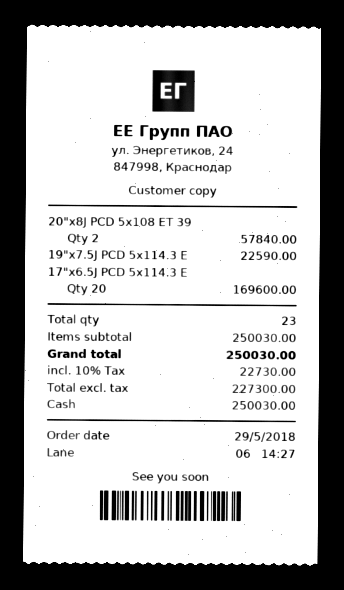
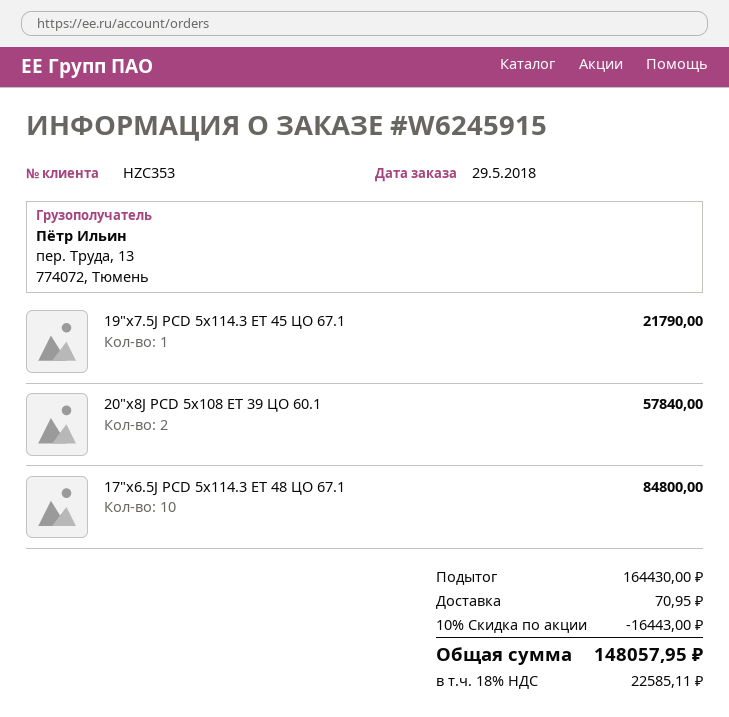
19"x7.5J PCD 5x114.3 Е: 1 for 22590.00 -> 1 for 21790.00
17"x6.5J PCD 5x114.3 Е: 20 for 169600.00 -> 10 for 84800.00
subtotal: 250030.00 -> 164430.00
discount: none -> 10% = 16443.00
shipping: none -> 70.95
tax: 10% = 22730.00 -> 18% = 22585.11
total: 250030.00 -> 148057.95

